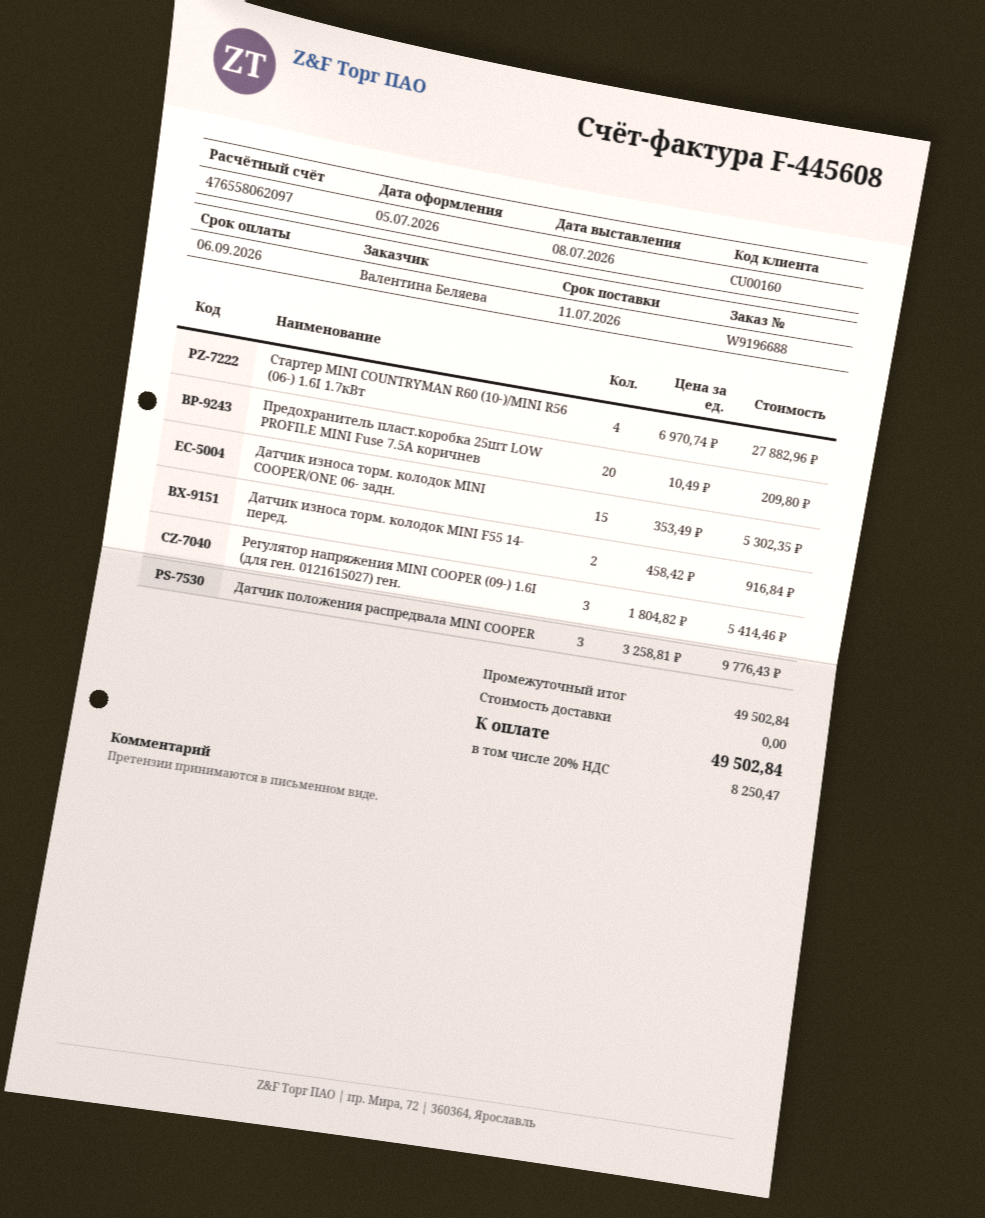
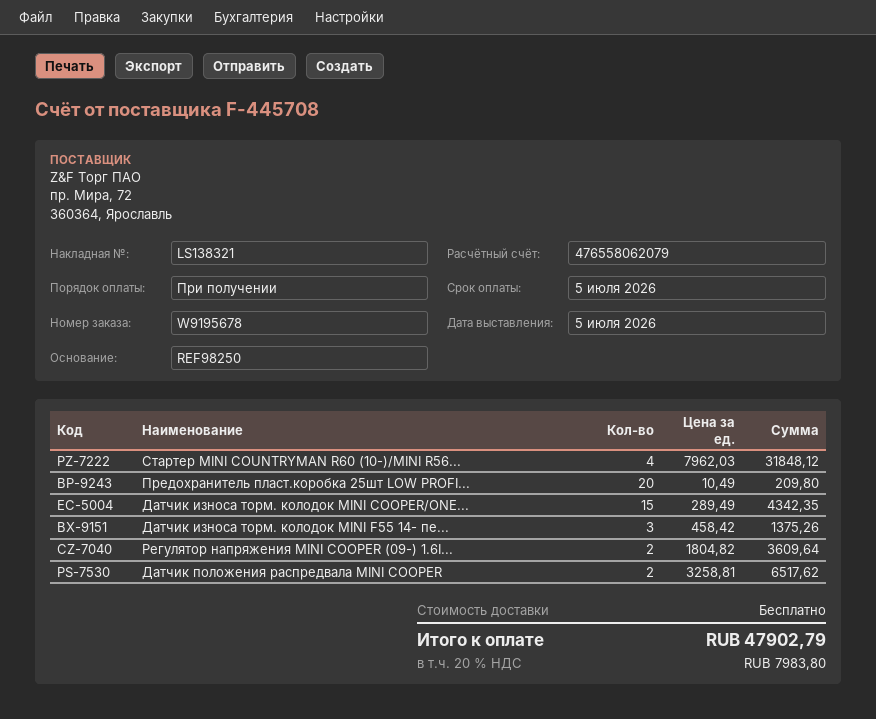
order number: W9196688 -> W9195678
invoice number: F-445608 -> F-445708
invoice date: 2026-07-08 -> 2026-07-05
due date: 2026-09-06 -> 2026-07-05
bank account: 476558062097 -> 476558062079
Стартер MINI COUNTRYMAN R60 (10-)/MINI R56 (06-) 1.6I 1.7кВт: 4 x 6970.74 = 27882.96 -> 4 x 7962.03 = 31848.12
Датчик износа торм. колодок MINI COOPER/ONE 06- задн.: 15 x 353.49 = 5302.35 -> 15 x 289.49 = 4342.35
Датчик износа торм. колодок MINI F55 14- перед.: 2 x 458.42 = 916.84 -> 3 x 458.42 = 1375.26
Регулятор напряжения MINI COOPER (09-) 1.6I (для ген. 0121615027) ген.: 3 x 1804.82 = 5414.46 -> 2 x 1804.82 = 3609.64
Датчик положения распредвала MINI COOPER: 3 x 3258.81 = 9776.43 -> 2 x 3258.81 = 6517.62
tax: 20% = 8250.47 -> 20% = 7983.80
total: 49502.84 -> 47902.79

